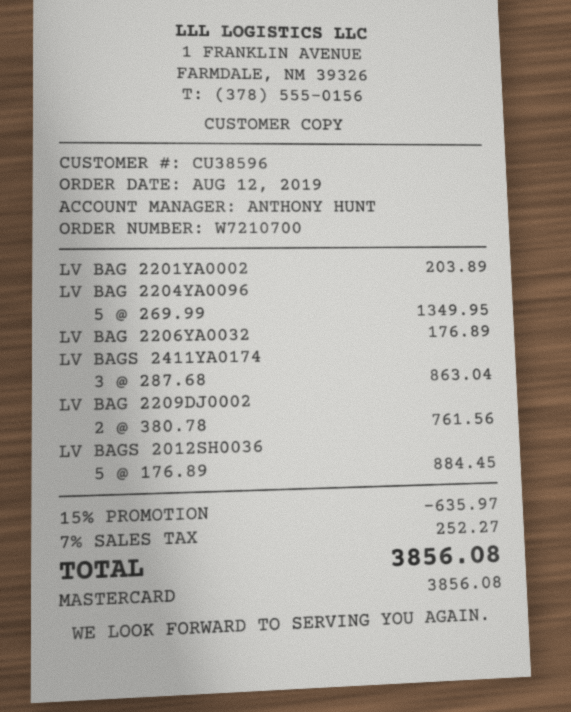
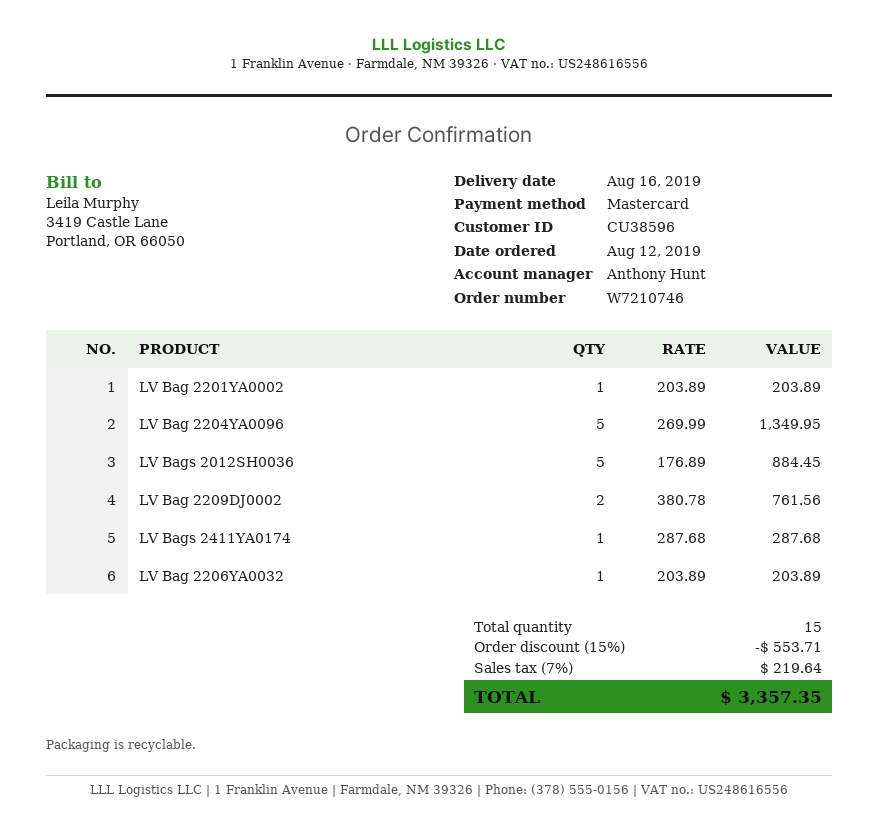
order number: W7210700 -> W7210746
LV BAG 2206YA0032: 1 x 176.89 = 176.89 -> 1 x 203.89 = 203.89
LV BAGS 2411YA0174: 3 x 287.68 = 863.04 -> 1 x 287.68 = 287.68
discount: 15% = 635.97 -> 15% = 553.71
tax: 7% = 252.27 -> 7% = 219.64
total: 3856.08 -> 3357.35

